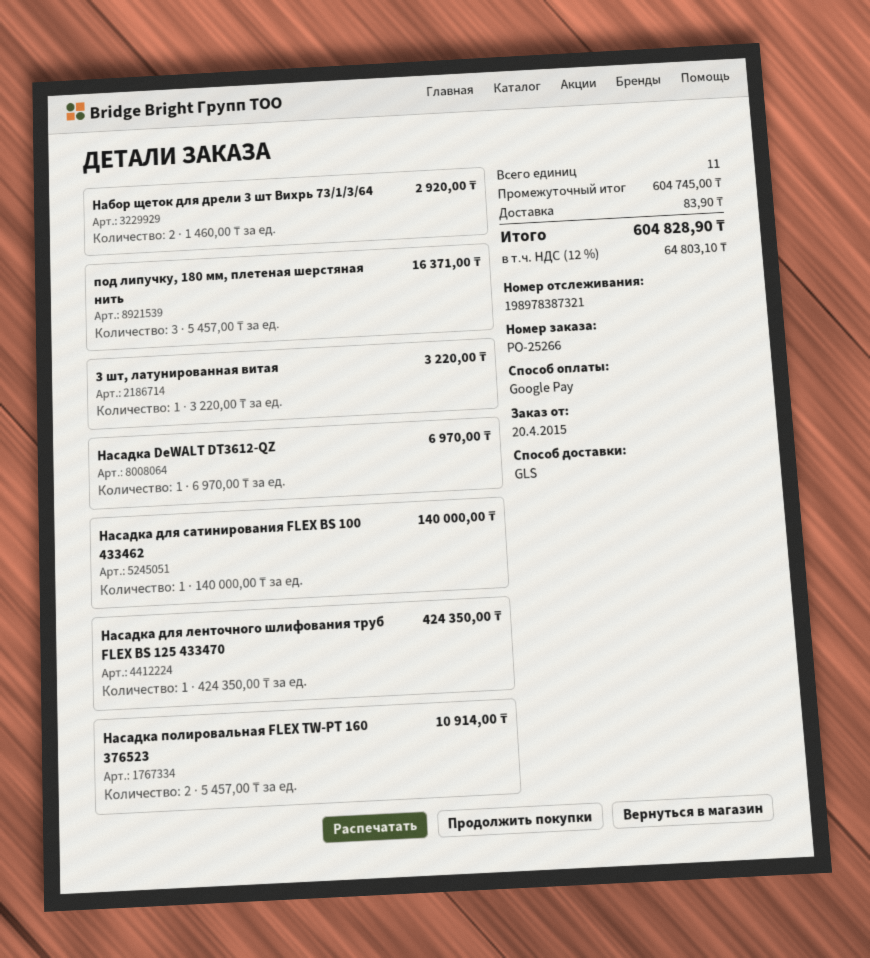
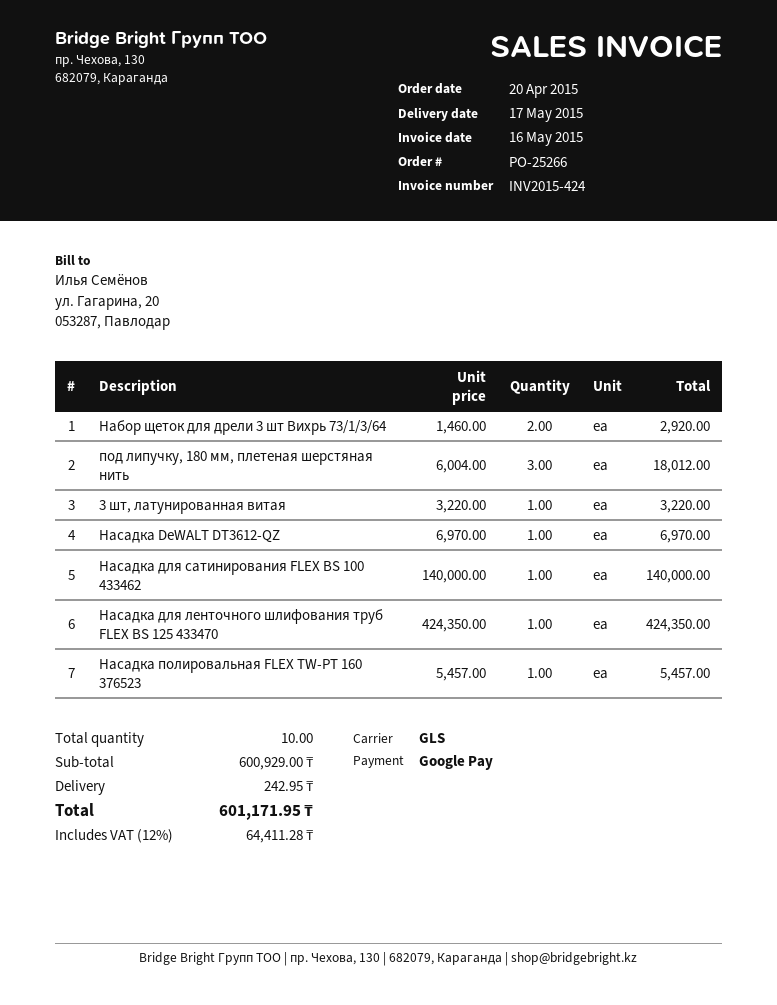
под липучку, 180 мм, плетеная шерстяная нить: 3 x 5457.00 = 16371.00 -> 3 x 6004.00 = 18012.00
Насадка полировальная FLEX TW-PT 160 376523: 2 x 5457.00 = 10914.00 -> 1 x 5457.00 = 5457.00
total quantity: 11 -> 10
subtotal: 604745.00 -> 600929.00
shipping: 83.90 -> 242.95
tax: 12% = 64803.10 -> 12% = 64411.28
total: 604828.90 -> 601171.95

